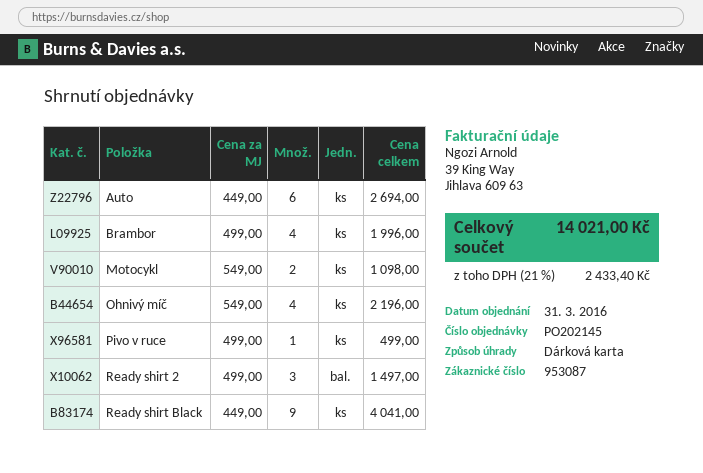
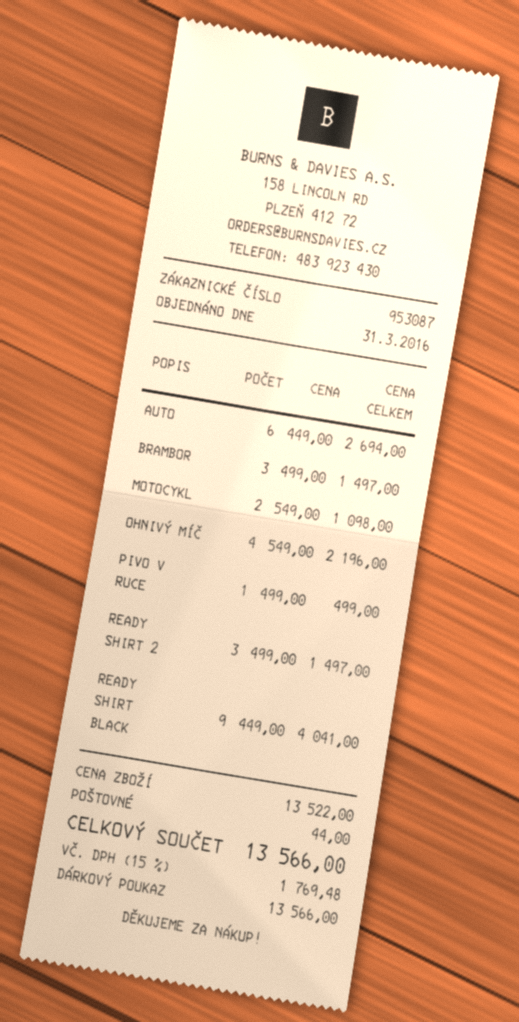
Brambor: 4 x 499.00 = 1996.00 -> 3 x 499.00 = 1497.00
shipping: none -> 44.00
tax: 21% = 2433.40 -> 15% = 1769.48
total: 14021.00 -> 13566.00

